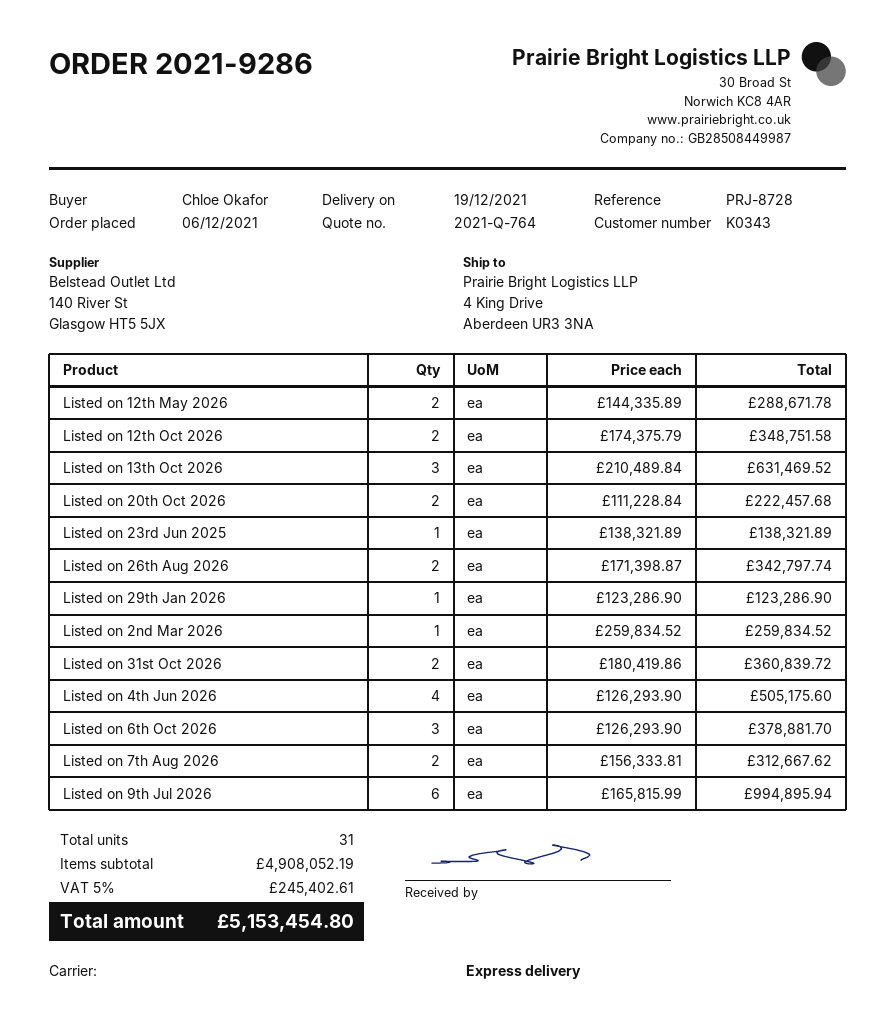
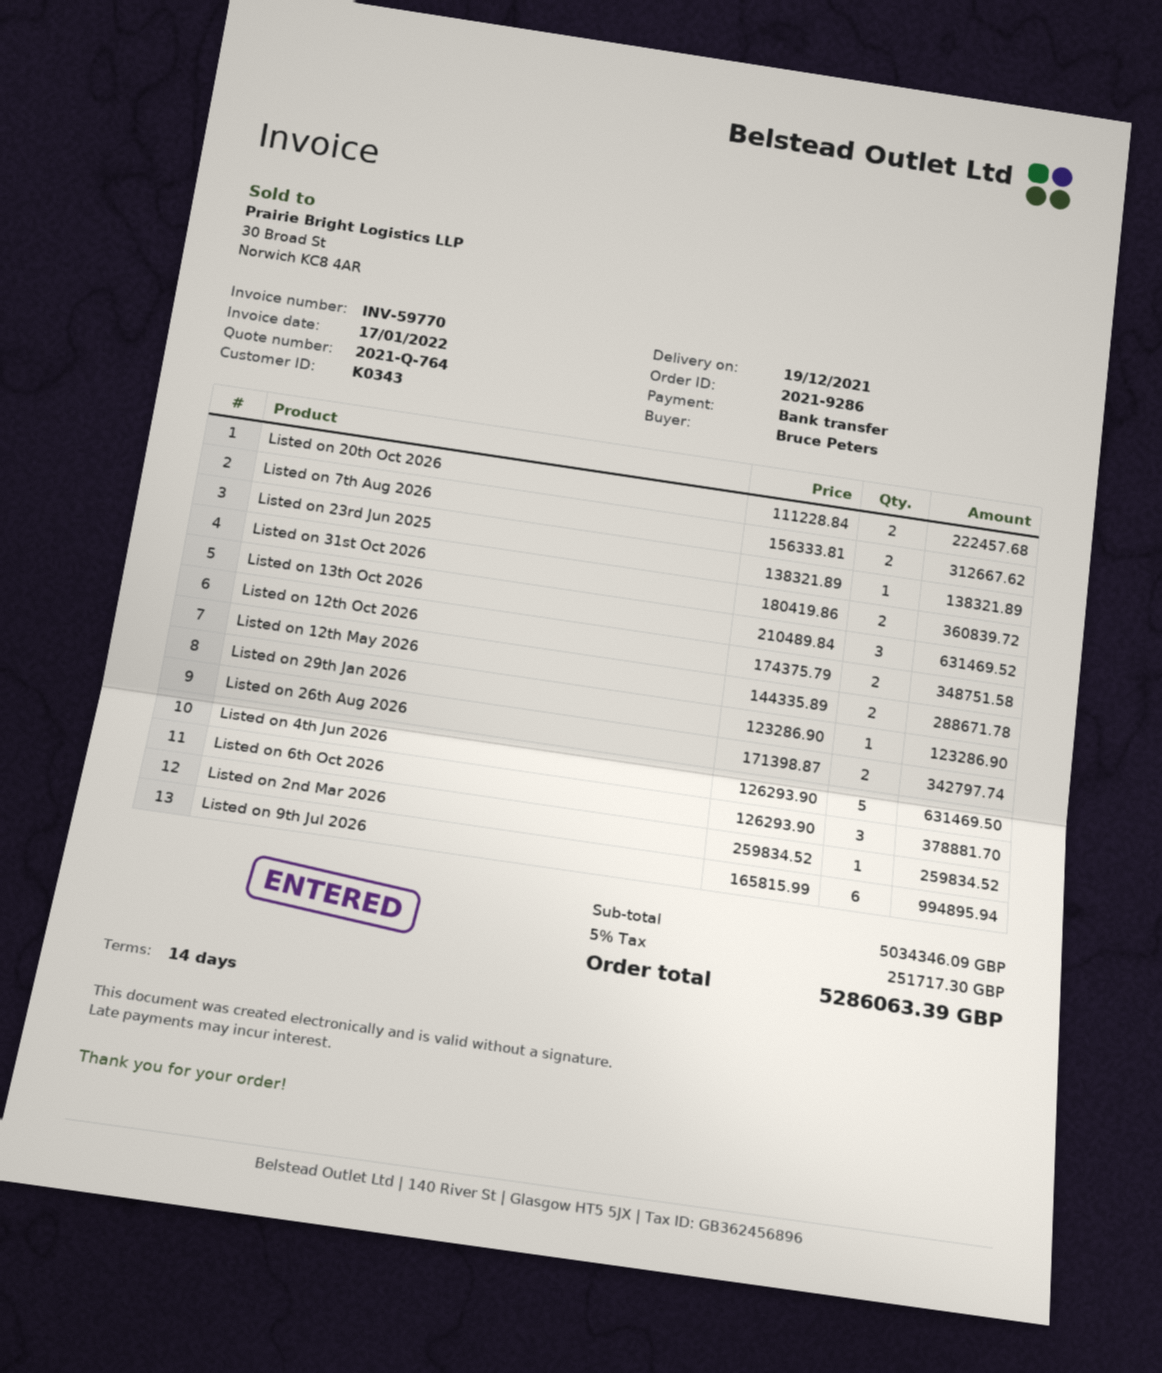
ordered by: Chloe Okafor -> Bruce Peters
Listed on 4th Jun 2026: 4 x 126293.90 = 505175.60 -> 5 x 126293.90 = 631469.50
subtotal: 4908052.19 -> 5034346.09
tax: 5% = 245402.61 -> 5% = 251717.30
total: 5153454.80 -> 5286063.39

